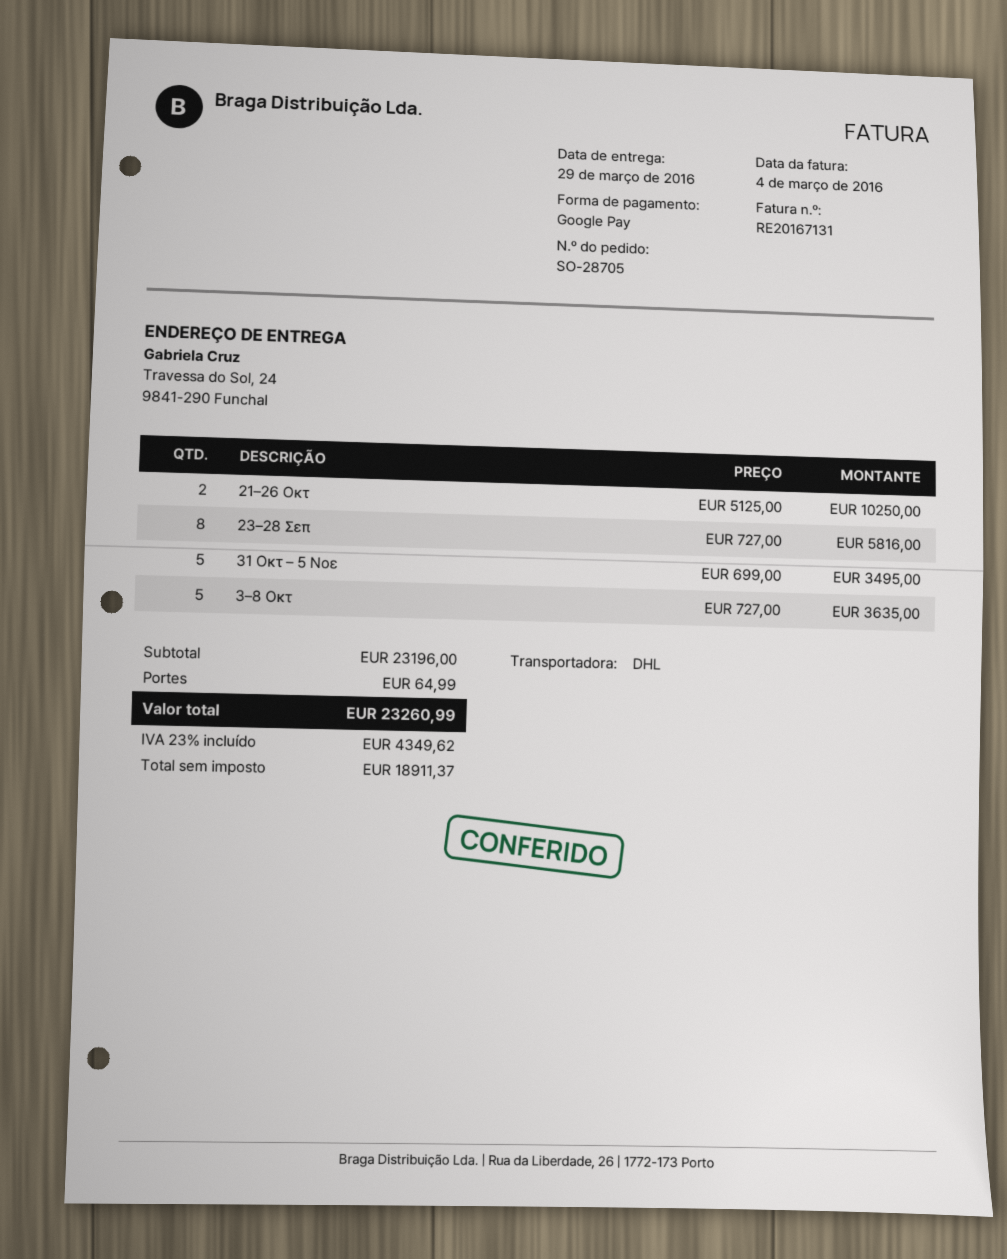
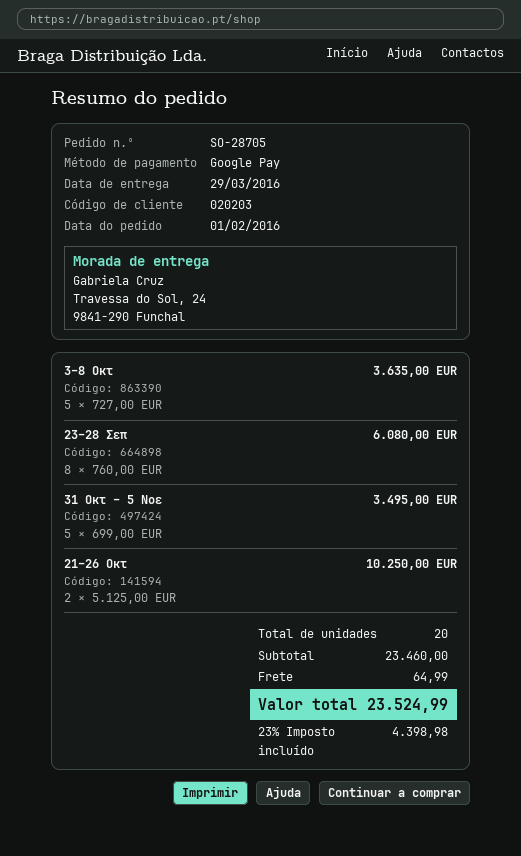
23–28 Σεπ: 8 x 727.00 = 5816.00 -> 8 x 760.00 = 6080.00
subtotal: 23196.00 -> 23460.00
tax: 23% = 4349.62 -> 23% = 4398.98
total: 23260.99 -> 23524.99

